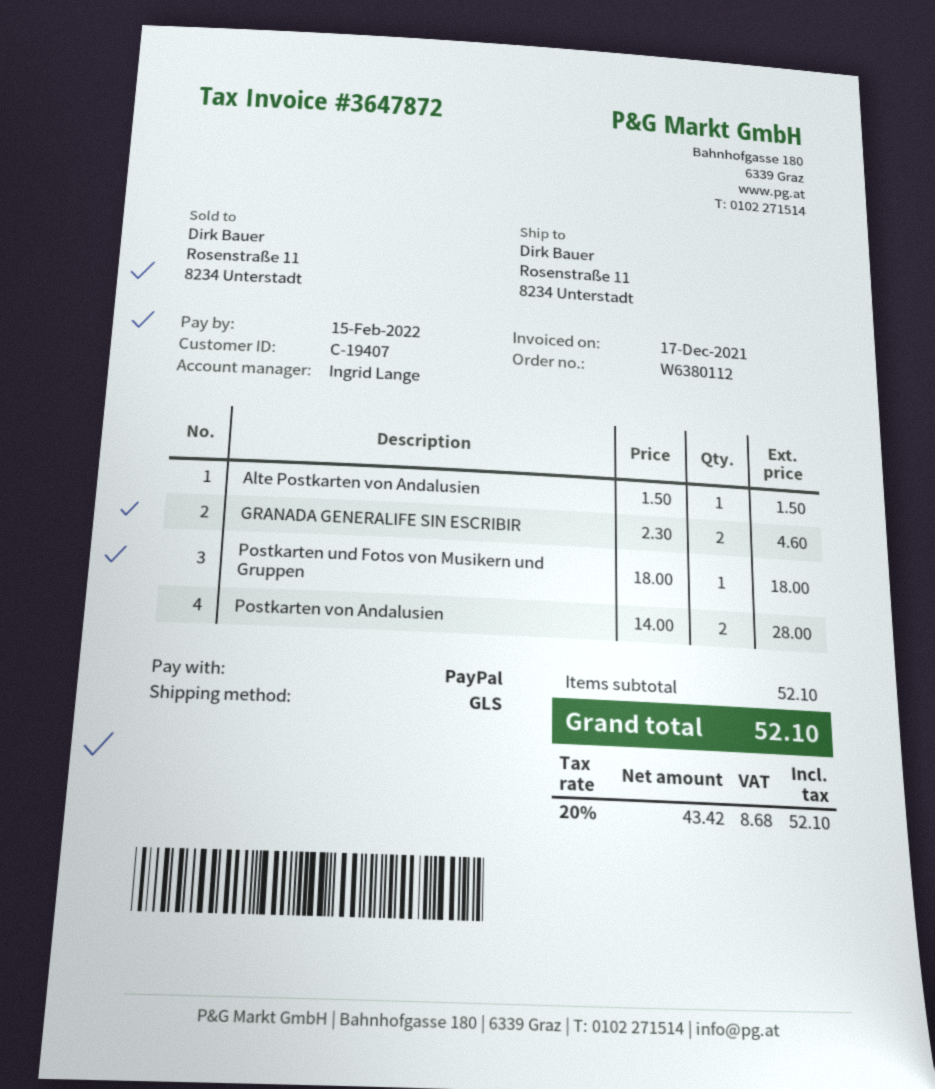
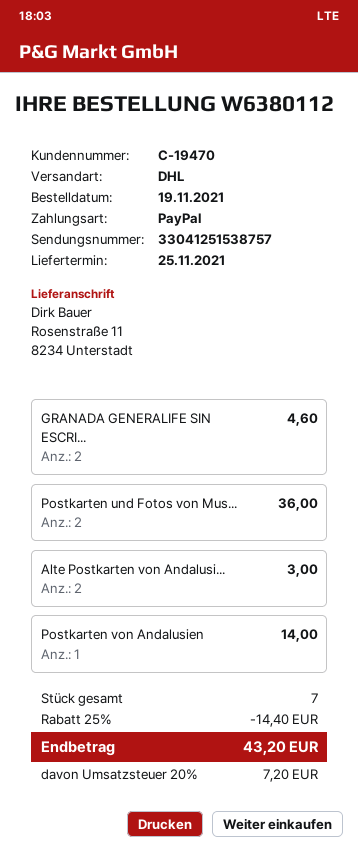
customer number: C-19407 -> C-19470
shipping method: GLS -> DHL
Alte Postkarten von Andalusien: 1 for 1.50 -> 2 for 3.00
Postkarten und Fotos von Musikern und Gruppen: 1 for 18.00 -> 2 for 36.00
Postkarten von Andalusien: 2 for 28.00 -> 1 for 14.00
discount: none -> 25% = 14.40
tax: 20% = 8.68 -> 20% = 7.20
total: 52.10 -> 43.20

